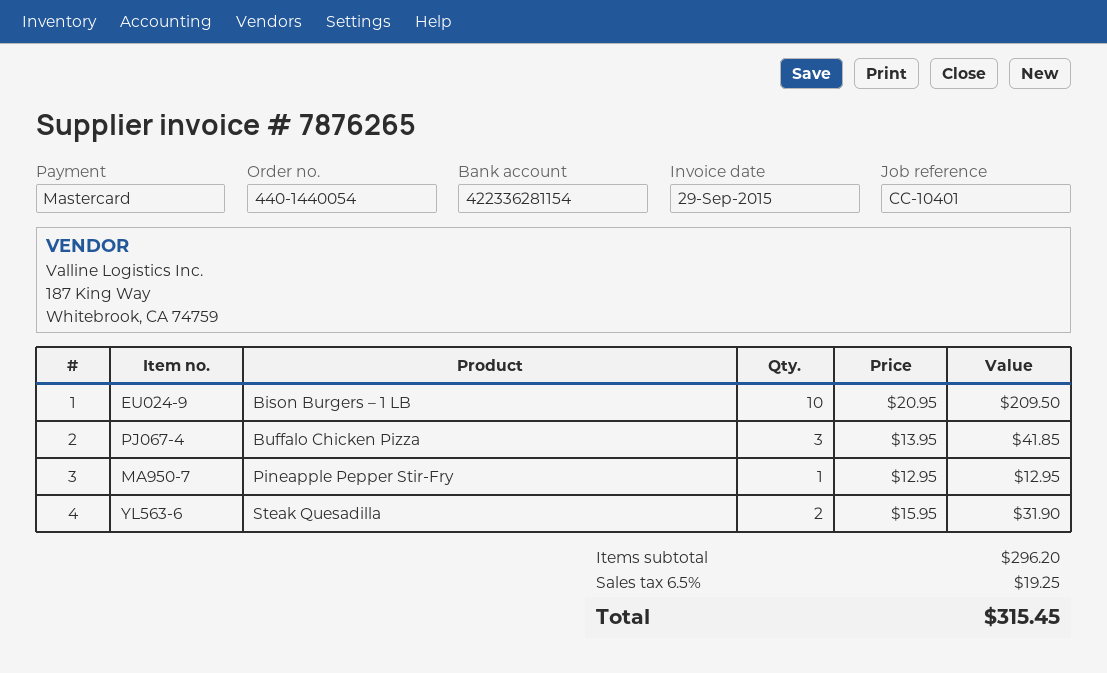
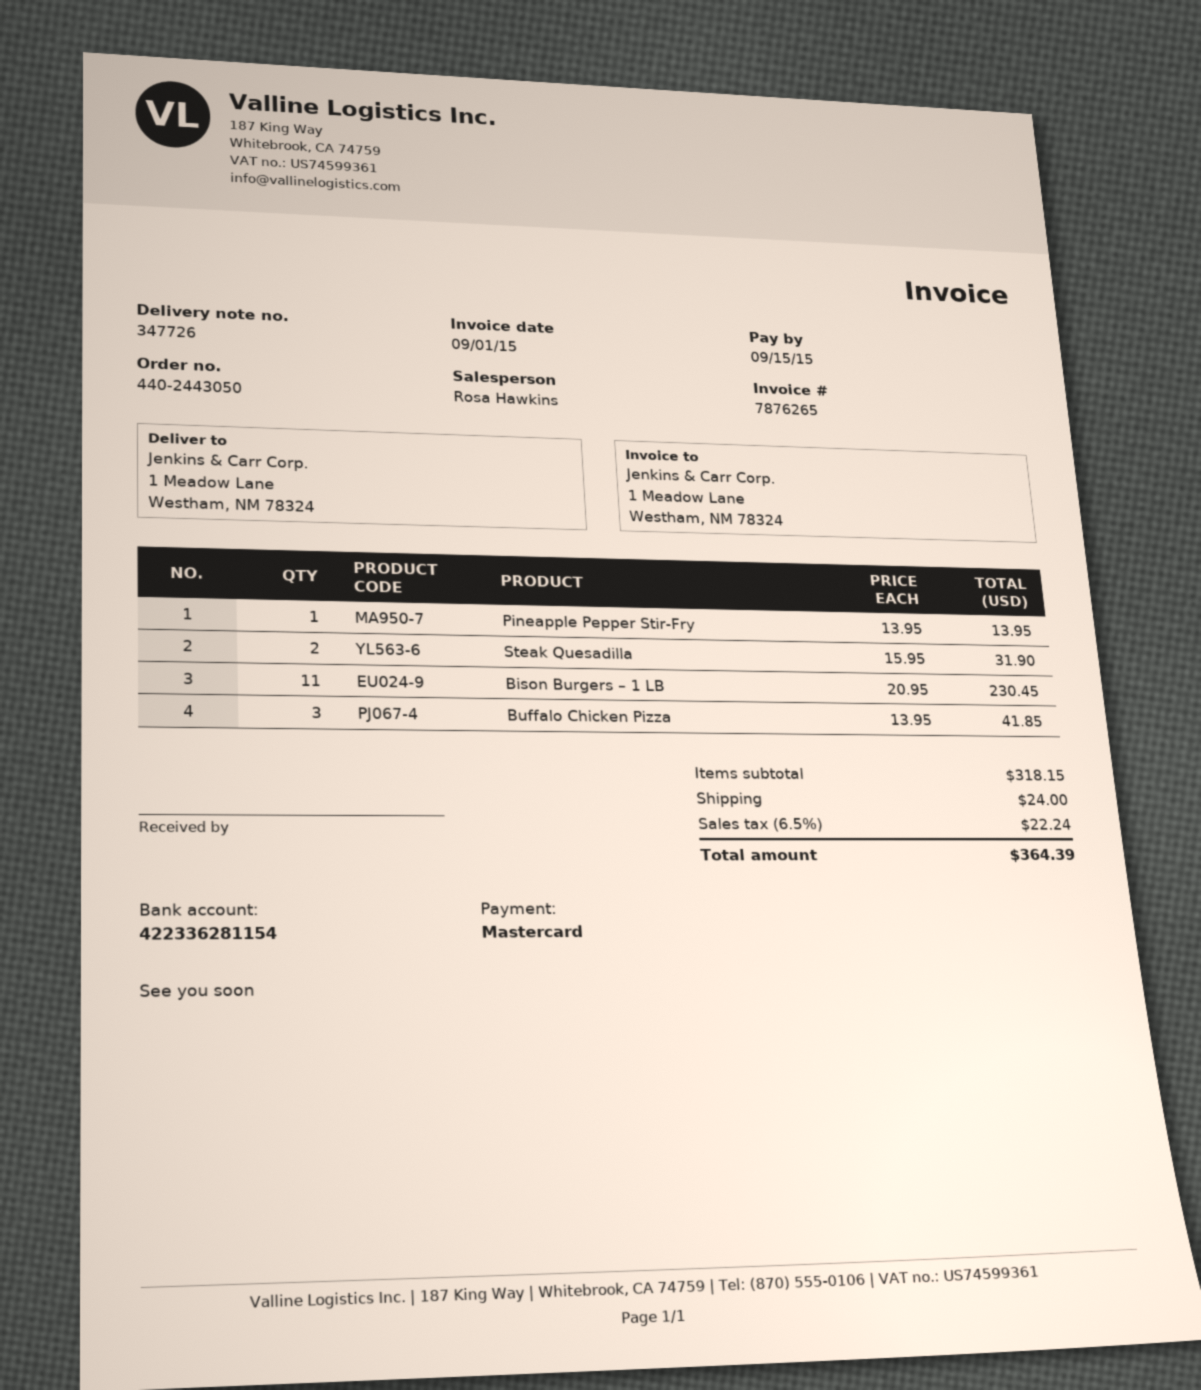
order number: 440-1440054 -> 440-2443050
invoice date: 2015-09-29 -> 2015-09-01
Bison Burgers – 1 LB: 10 x 20.95 = 209.50 -> 11 x 20.95 = 230.45
Pineapple Pepper Stir-Fry: 1 x 12.95 = 12.95 -> 1 x 13.95 = 13.95
subtotal: 296.20 -> 318.15
shipping: none -> 24.00
tax: 6.5% = 19.25 -> 6.5% = 22.24
total: 315.45 -> 364.39

